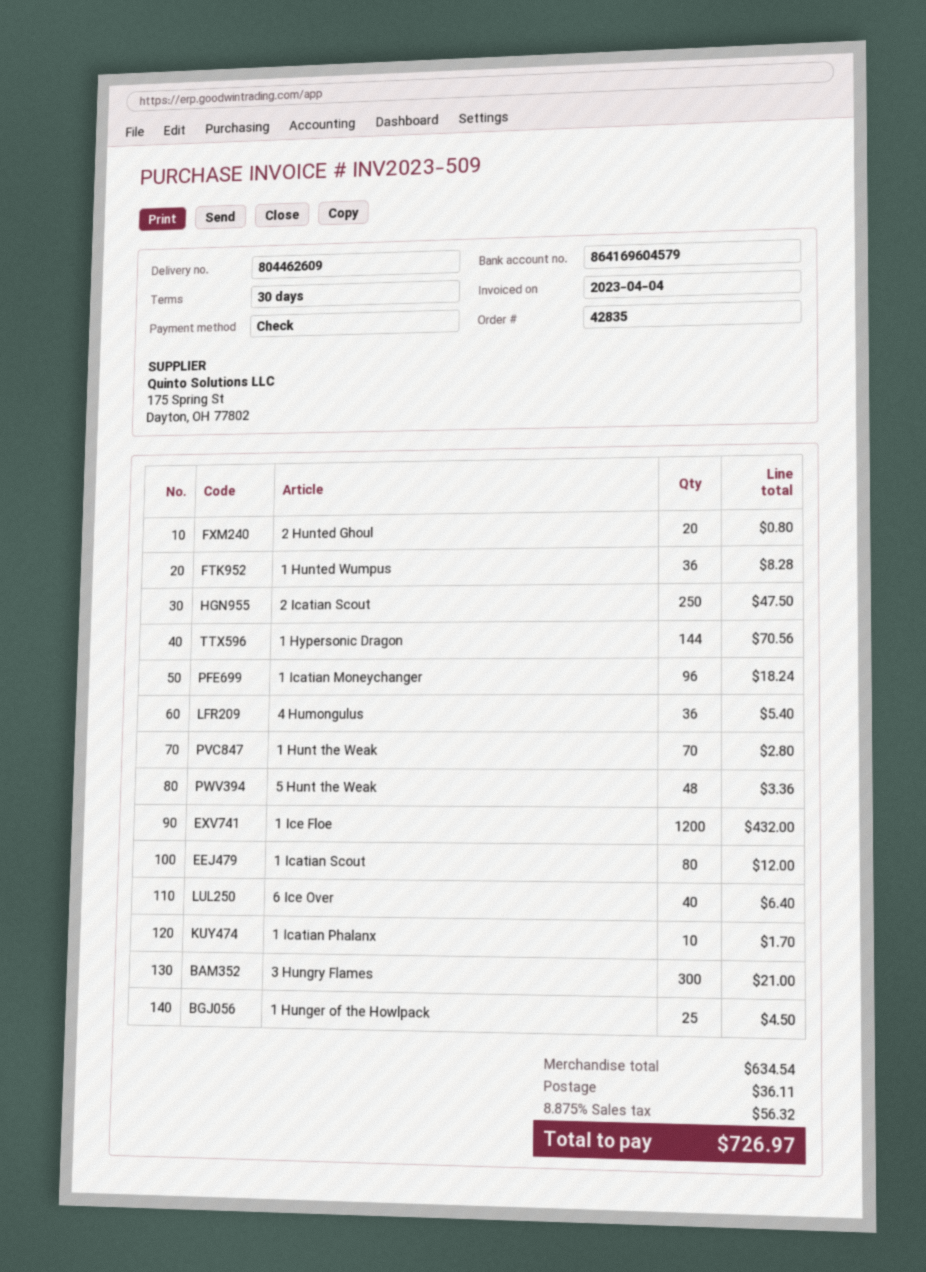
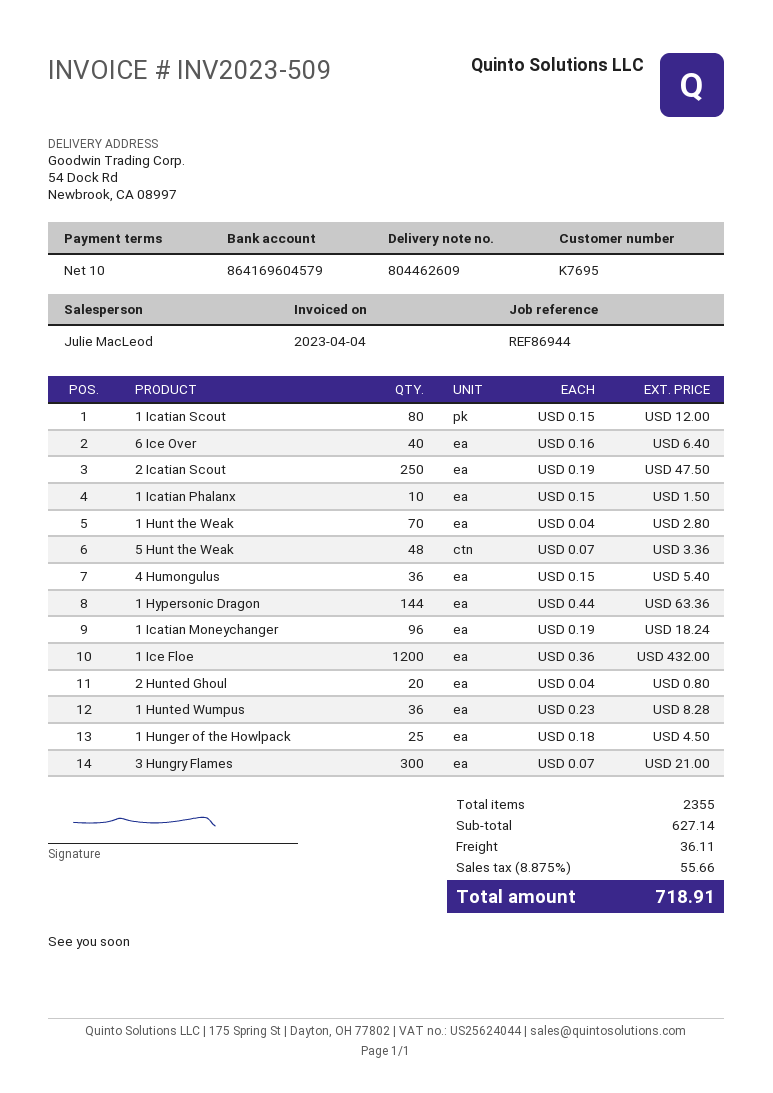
payment terms: 30 days -> 10 days
1 Hypersonic Dragon: 144 for 70.56 -> 144 for 63.36
1 Icatian Phalanx: 10 for 1.70 -> 10 for 1.50
subtotal: 634.54 -> 627.14
tax: 8.875% = 56.32 -> 8.875% = 55.66
total: 726.97 -> 718.91

